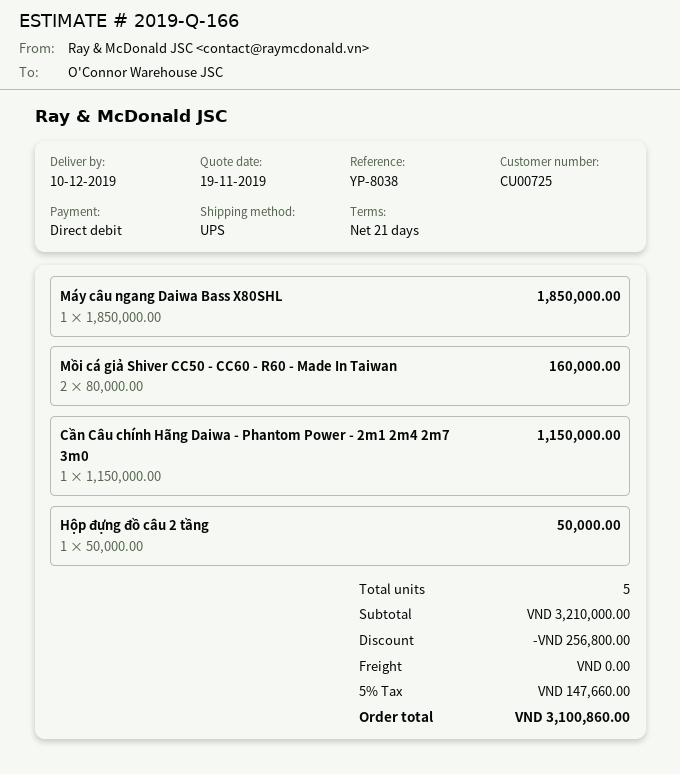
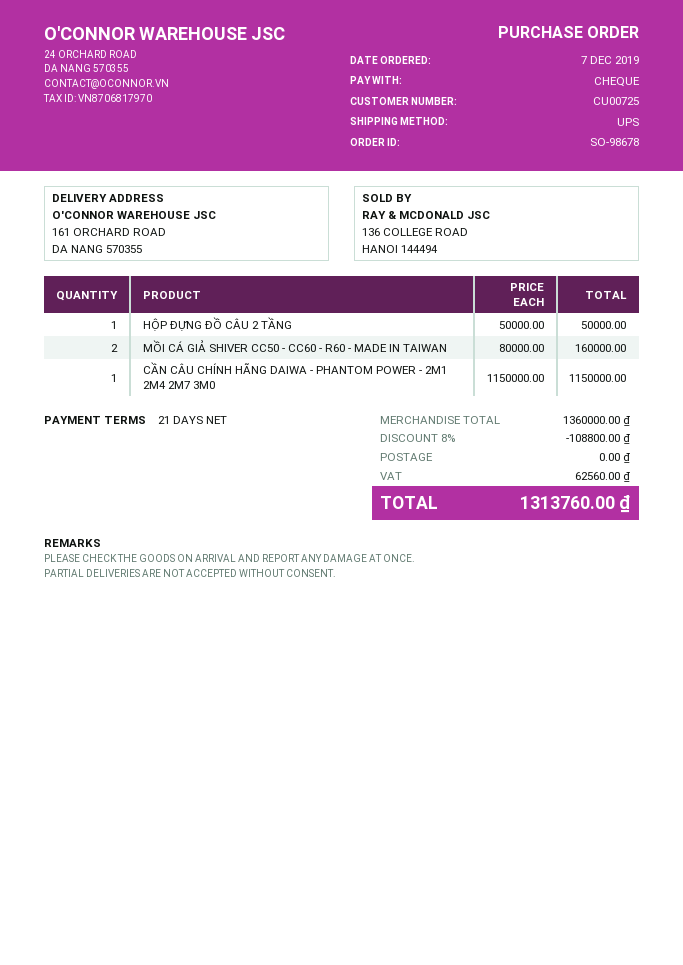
payment method: direct debit -> cheque
Máy câu ngang Daiwa Bass X80SHL: 1 x 1850000.00 = 1850000.00 -> none
subtotal: 3210000.00 -> 1360000.00
discount: 256800.00 -> 108800.00
tax: 147660.00 -> 62560.00
total: 3100860.00 -> 1313760.00

